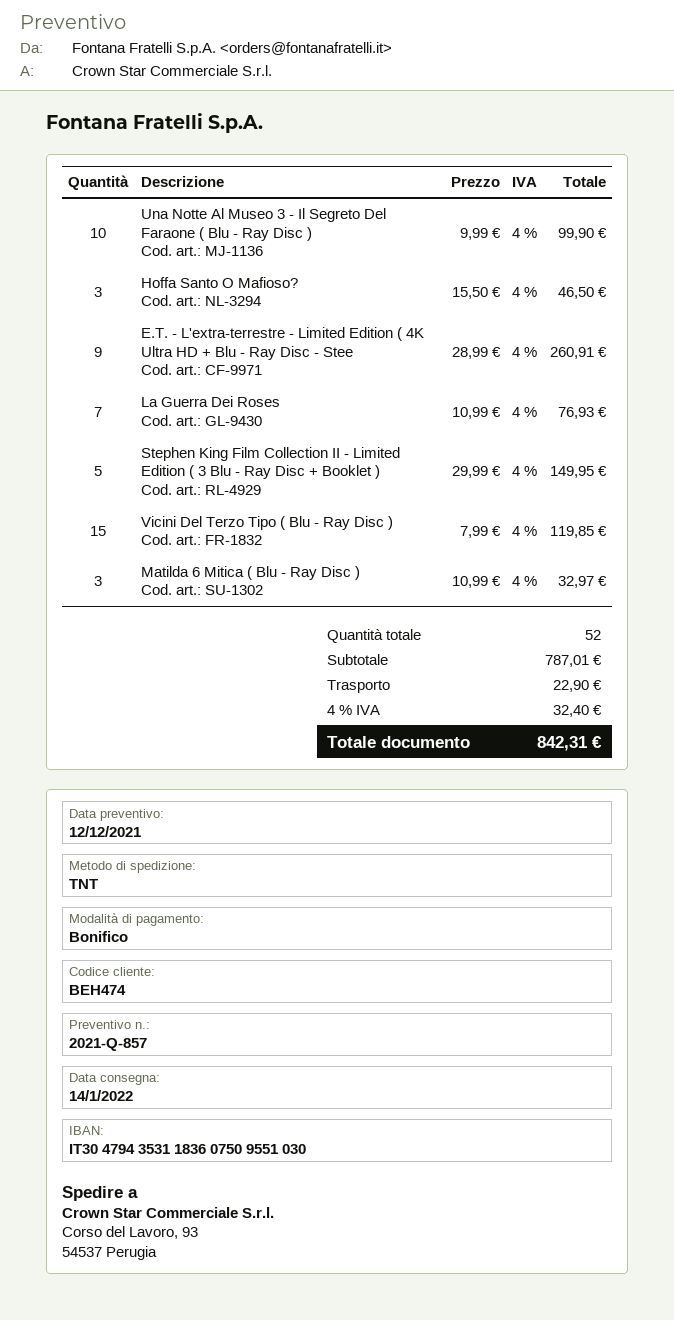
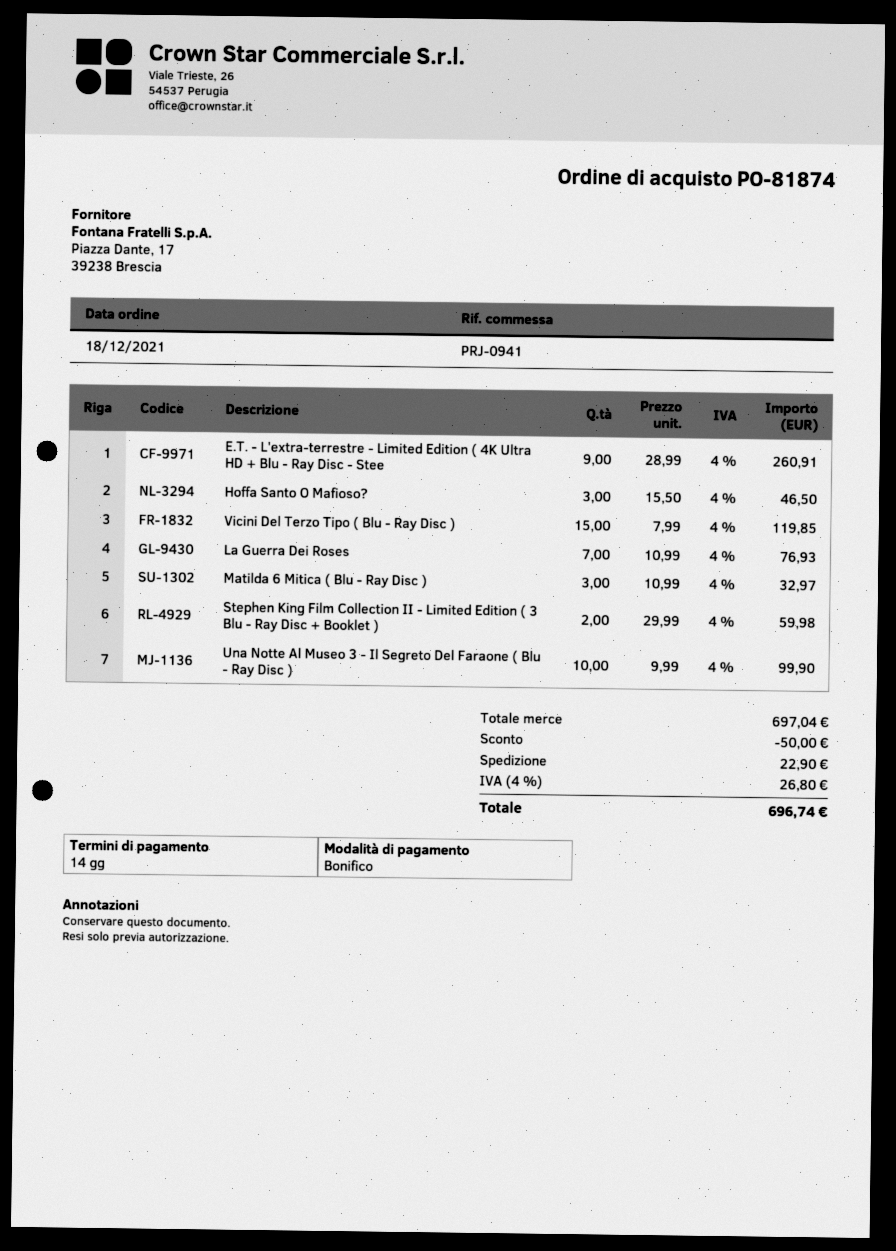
Stephen King Film Collection II - Limited Edition ( 3 Blu - Ray Disc + Booklet ): 5 x 29.99 = 149.95 -> 2 x 29.99 = 59.98
subtotal: 787.01 -> 697.04
discount: none -> 50.00
tax: 4% = 32.40 -> 4% = 26.80
total: 842.31 -> 696.74

